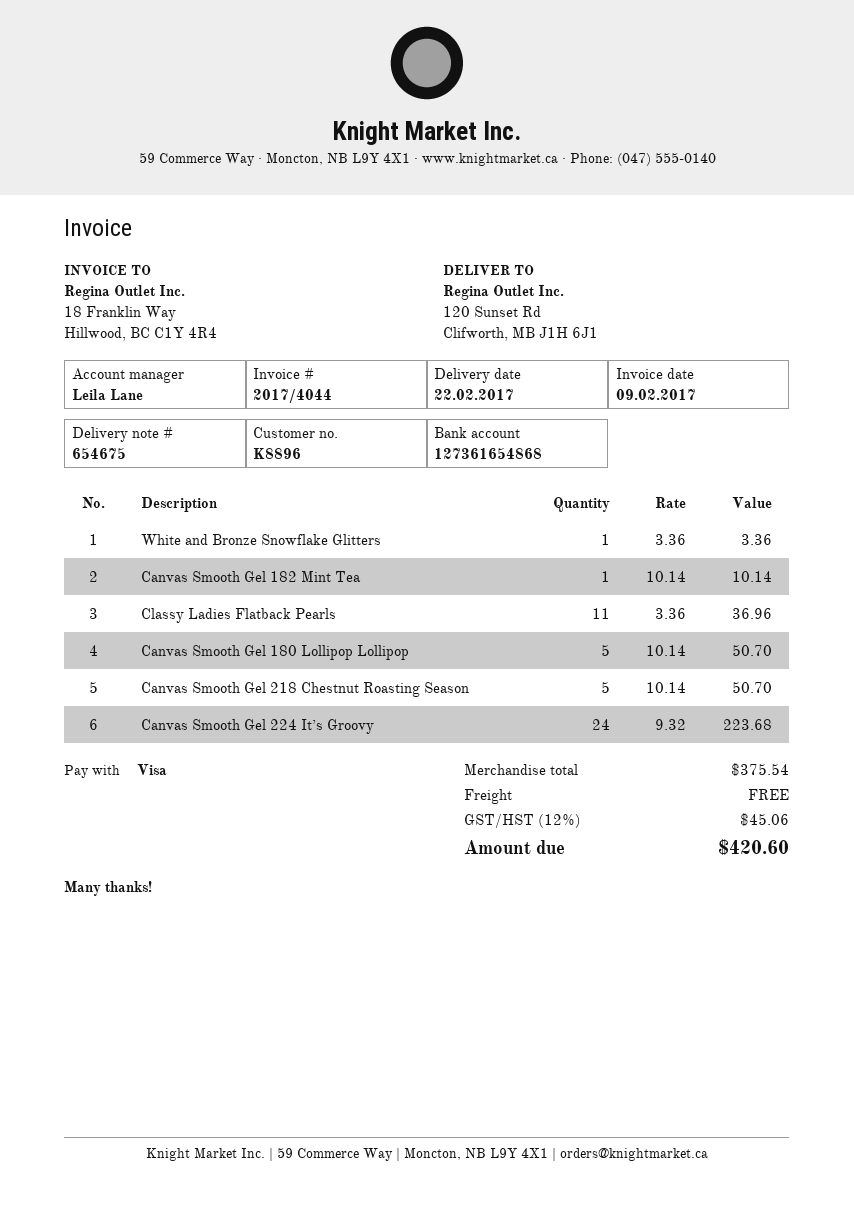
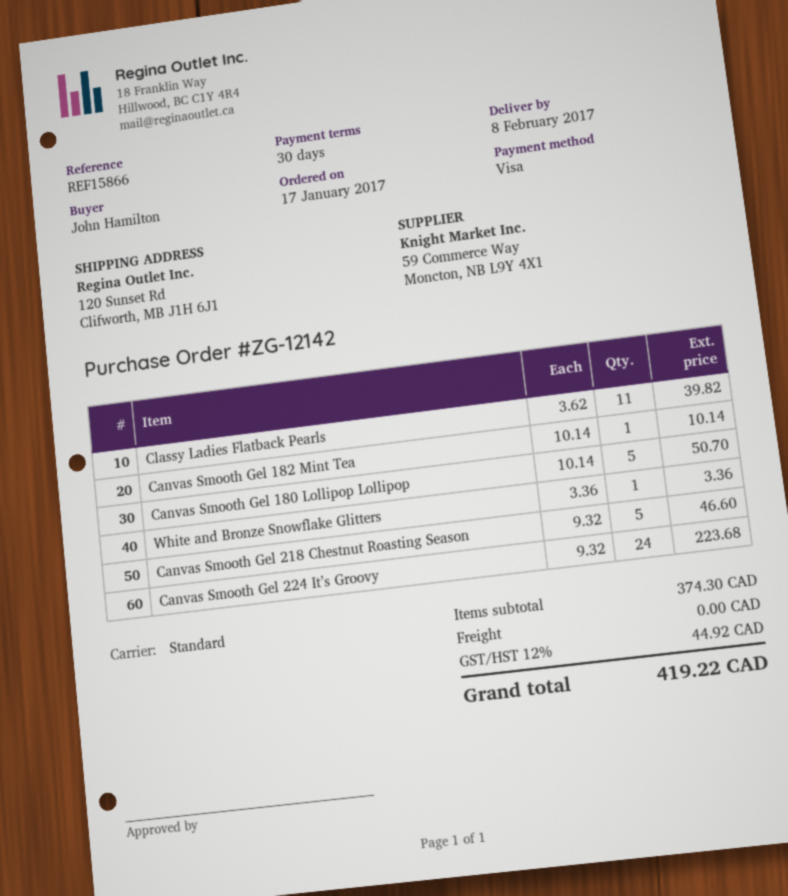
delivery date: 2017-02-22 -> 2017-02-08
Classy Ladies Flatback Pearls: 11 x 3.36 = 36.96 -> 11 x 3.62 = 39.82
Canvas Smooth Gel 218 Chestnut Roasting Season: 5 x 10.14 = 50.70 -> 5 x 9.32 = 46.60
subtotal: 375.54 -> 374.30
tax: 12% = 45.06 -> 12% = 44.92
total: 420.60 -> 419.22

